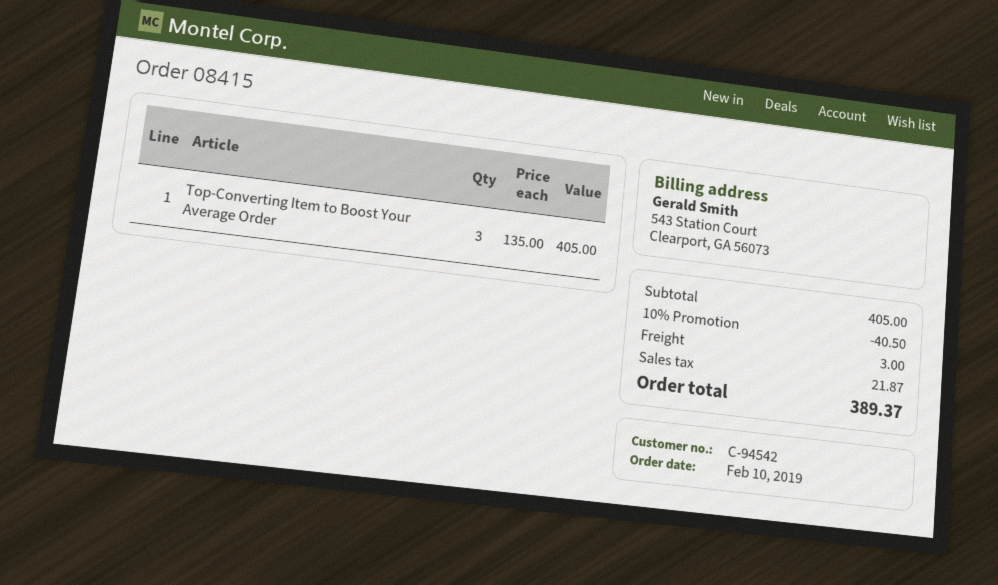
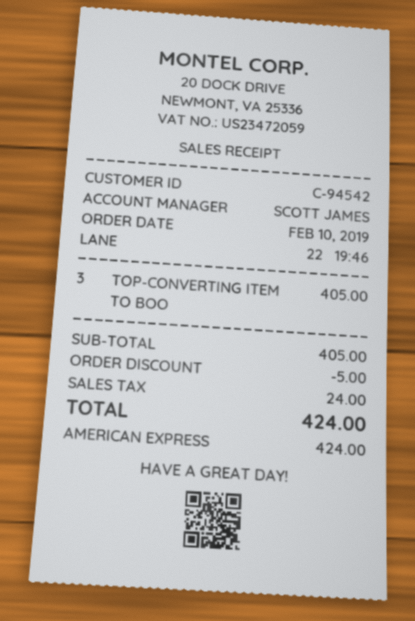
discount: 40.50 -> 5.00
shipping: 3.00 -> none
tax: 21.87 -> 24.00
total: 389.37 -> 424.00

